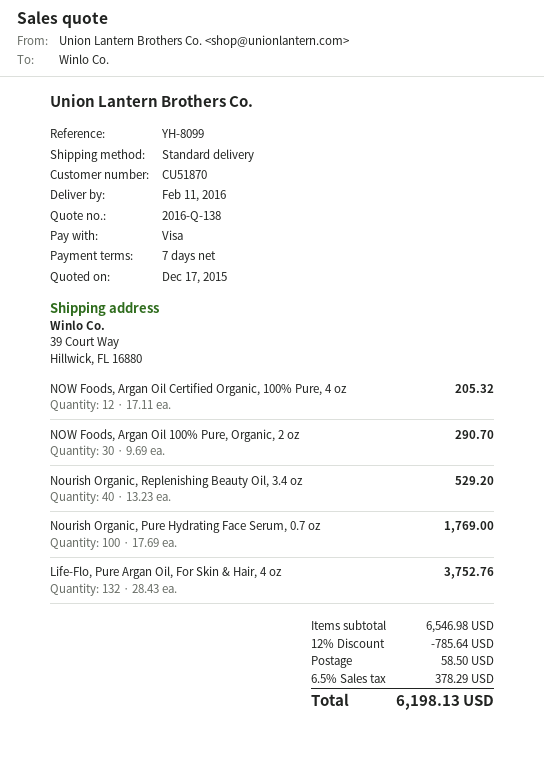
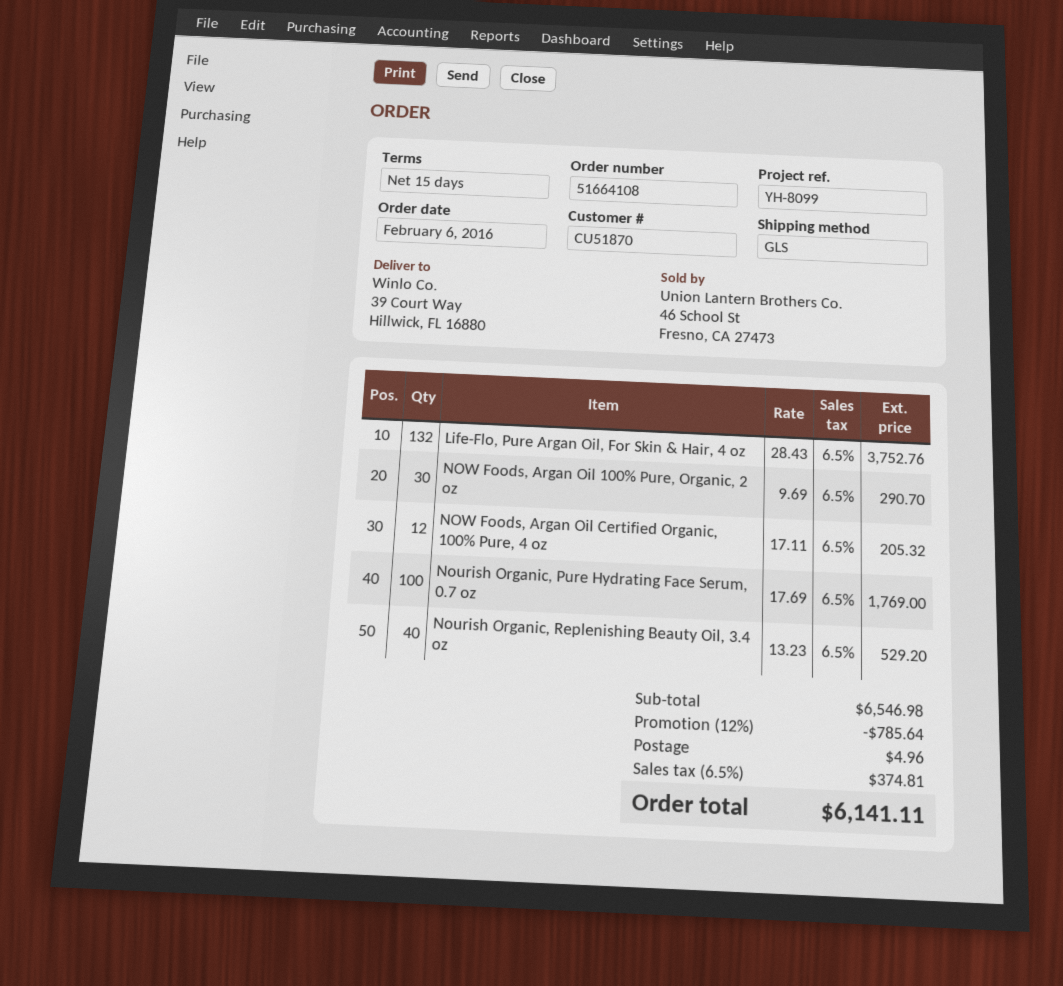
payment terms: 7 days -> 15 days
shipping method: standard -> GLS
shipping: 58.50 -> 4.96
tax: 6.5% = 378.29 -> 6.5% = 374.81
total: 6198.13 -> 6141.11

